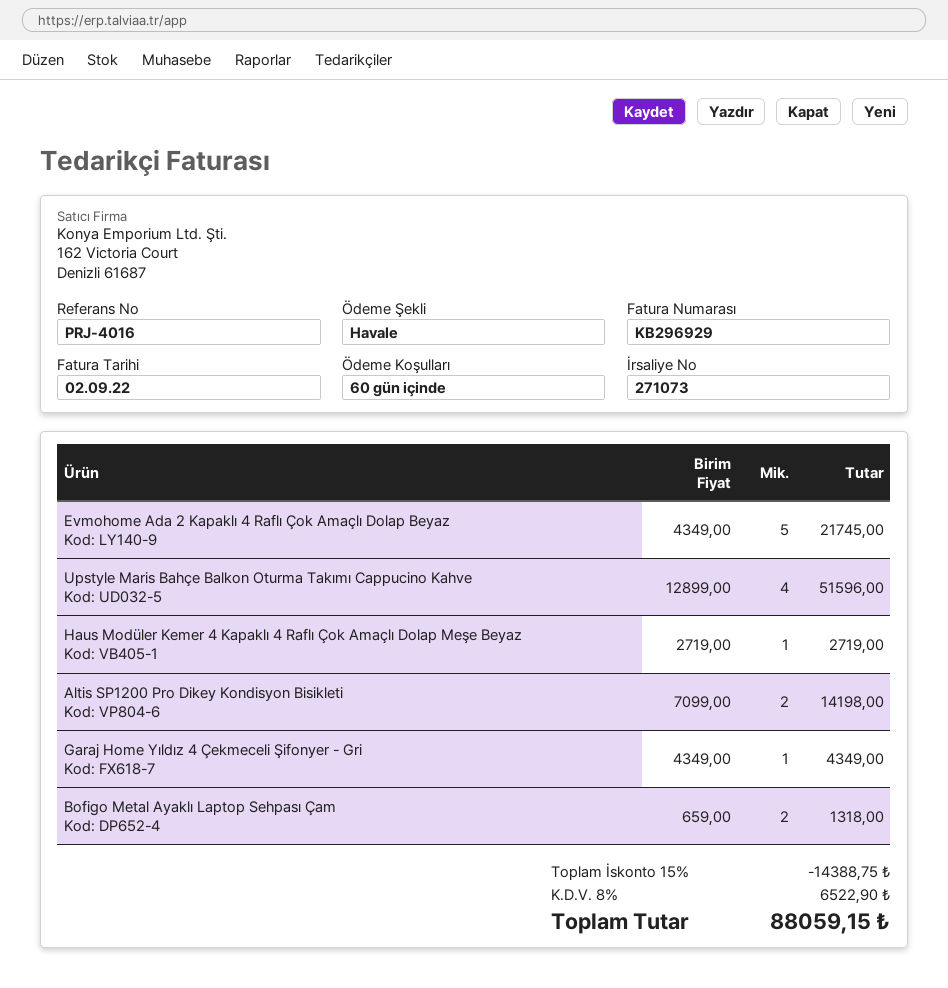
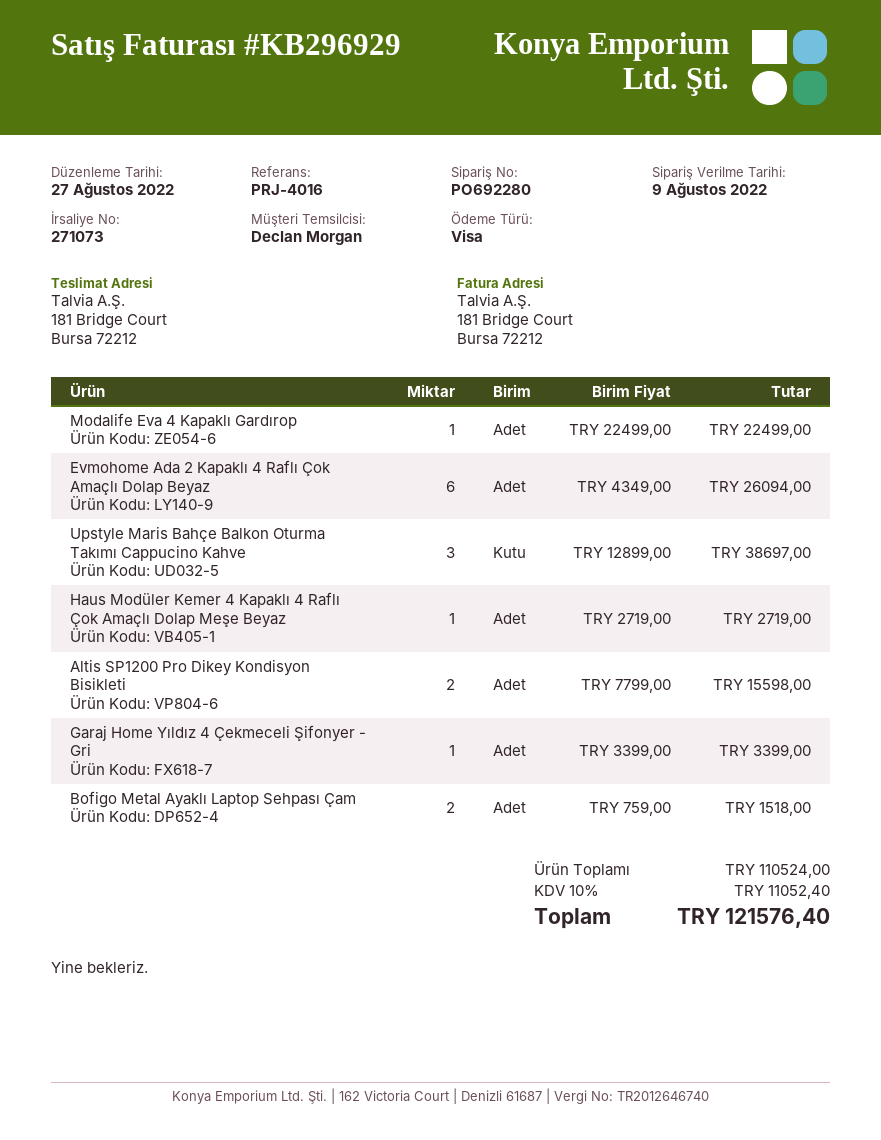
invoice date: 2022-09-02 -> 2022-08-27
payment method: bank transfer -> Visa
Evmohome Ada 2 Kapaklı 4 Raflı Çok Amaçlı Dolap Beyaz: 5 x 4349.00 = 21745.00 -> 6 x 4349.00 = 26094.00
Upstyle Maris Bahçe Balkon Oturma Takımı Cappucino Kahve: 4 x 12899.00 = 51596.00 -> 3 x 12899.00 = 38697.00
Altis SP1200 Pro Dikey Kondisyon Bisikleti: 2 x 7099.00 = 14198.00 -> 2 x 7799.00 = 15598.00
Garaj Home Yıldız 4 Çekmeceli Şifonyer - Gri: 1 x 4349.00 = 4349.00 -> 1 x 3399.00 = 3399.00
Bofigo Metal Ayaklı Laptop Sehpası Çam: 2 x 659.00 = 1318.00 -> 2 x 759.00 = 1518.00
Modalife Eva 4 Kapaklı Gardırop: none -> 1 x 22499.00 = 22499.00
discount: 15% = 14388.75 -> none
tax: 8% = 6522.90 -> 10% = 11052.40
total: 88059.15 -> 121576.40

